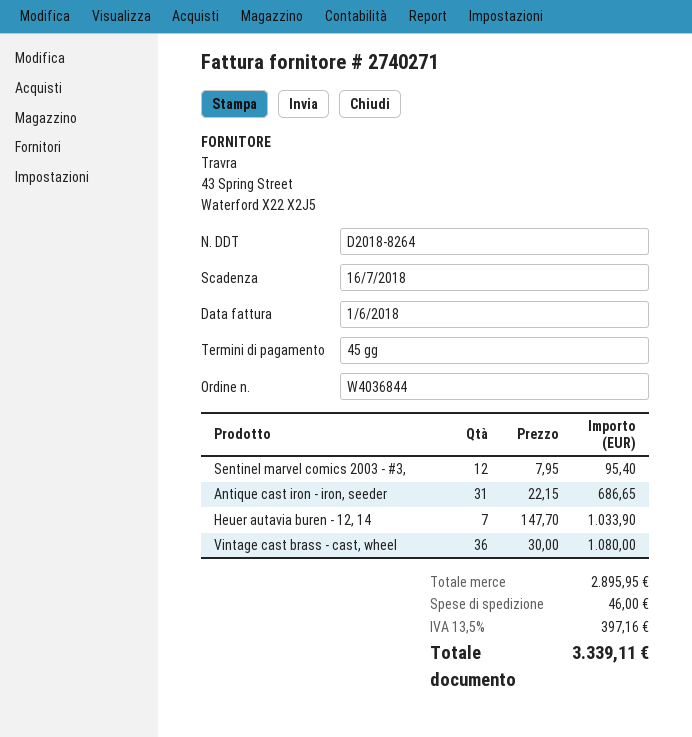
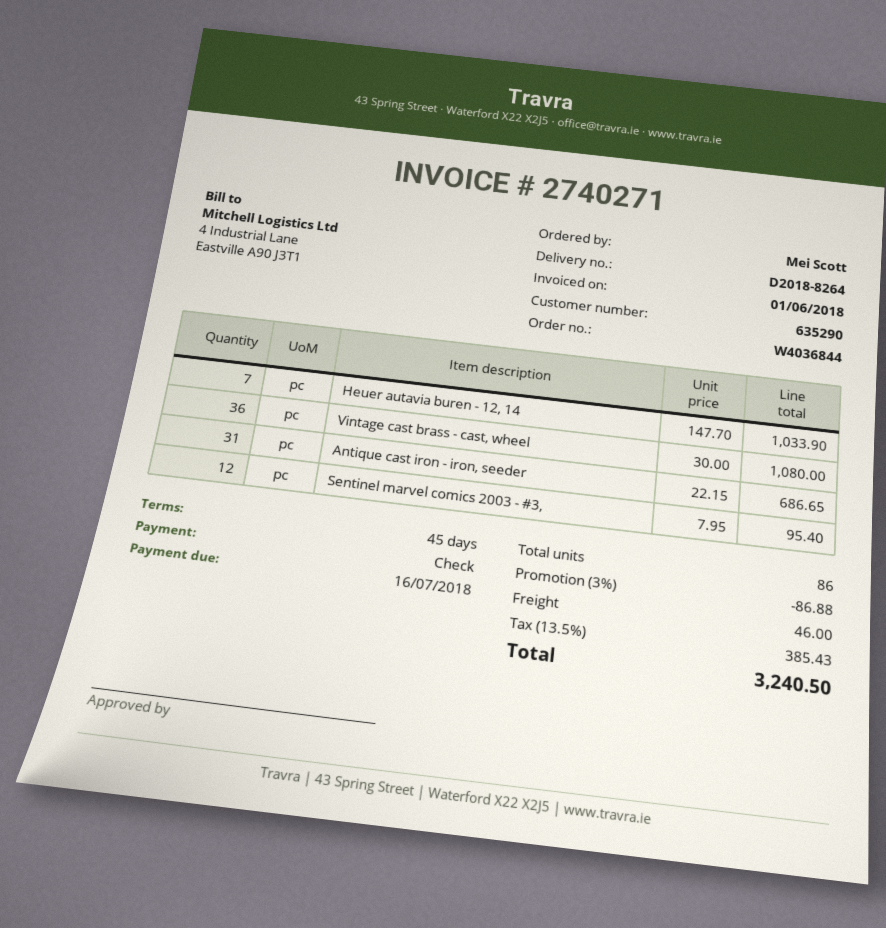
discount: none -> 3% = 86.88
tax: 13.5% = 397.16 -> 13.5% = 385.43
total: 3339.11 -> 3240.50

